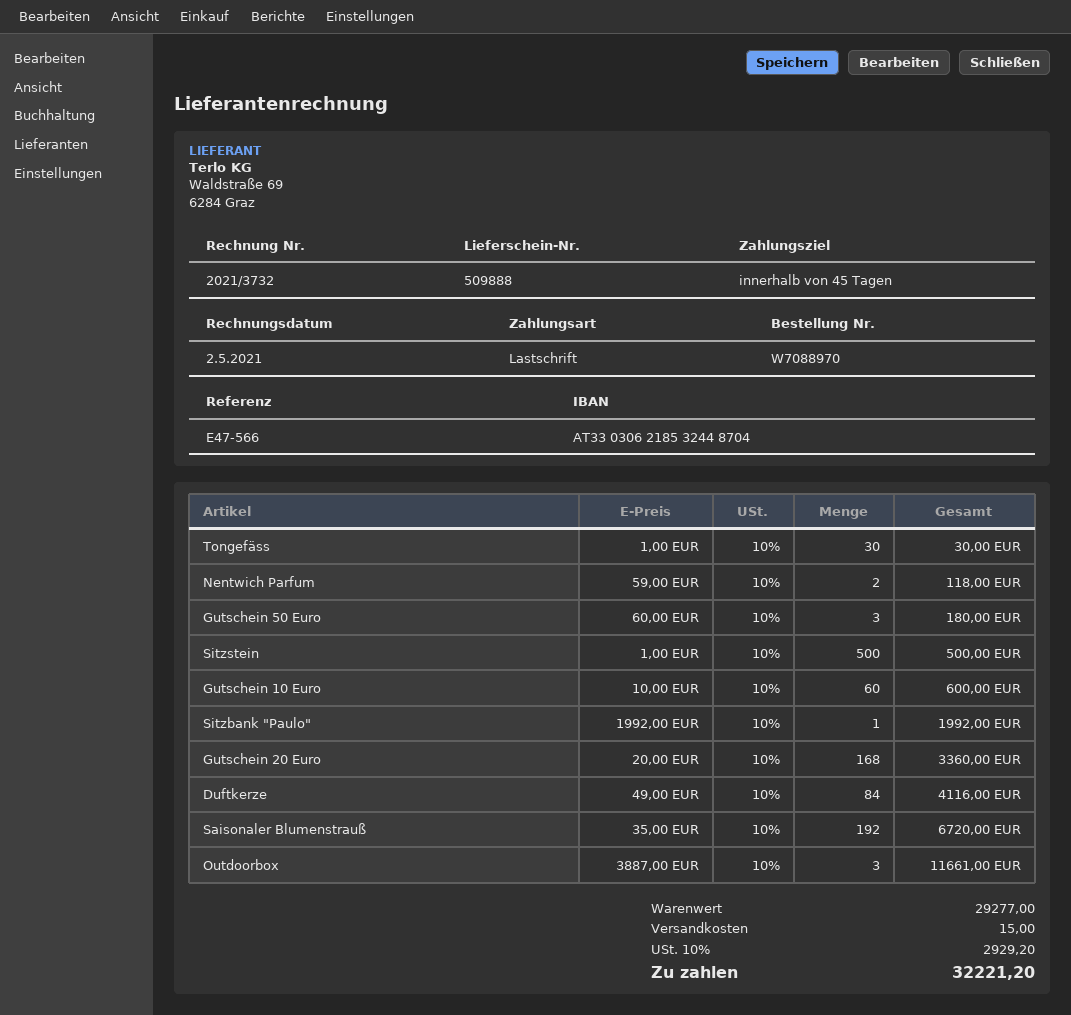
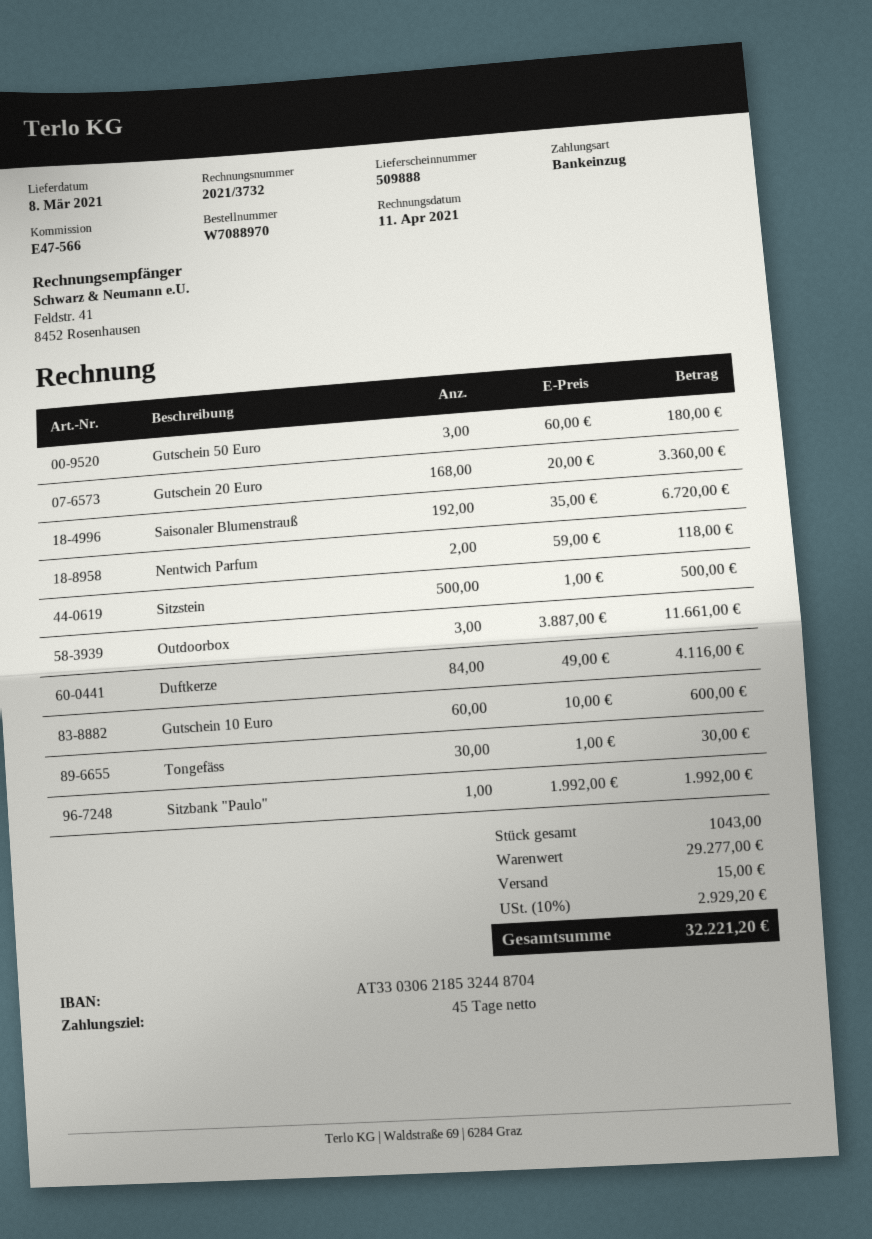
invoice date: 2021-05-02 -> 2021-04-11

